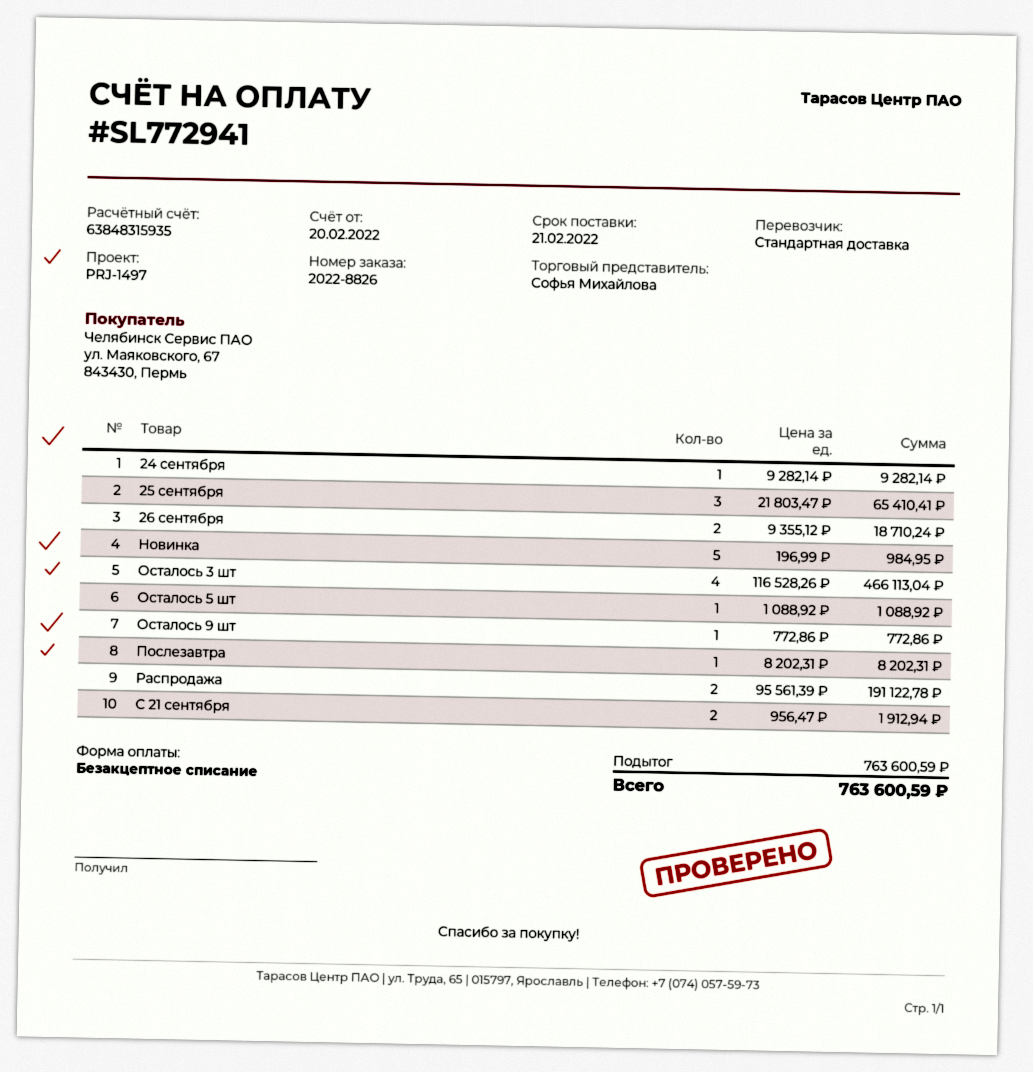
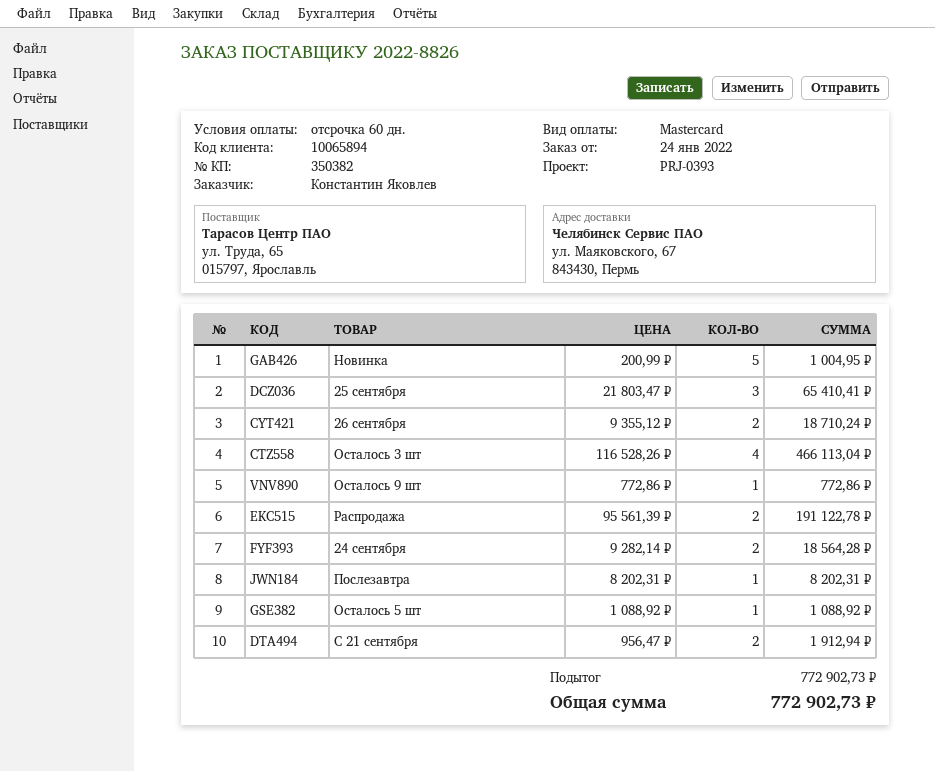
reference: PRJ-1497 -> PRJ-0393
payment method: direct debit -> Mastercard
24 сентября: 1 x 9282.14 = 9282.14 -> 2 x 9282.14 = 18564.28
Новинка: 5 x 196.99 = 984.95 -> 5 x 200.99 = 1004.95
subtotal: 763600.59 -> 772902.73
total: 763600.59 -> 772902.73

